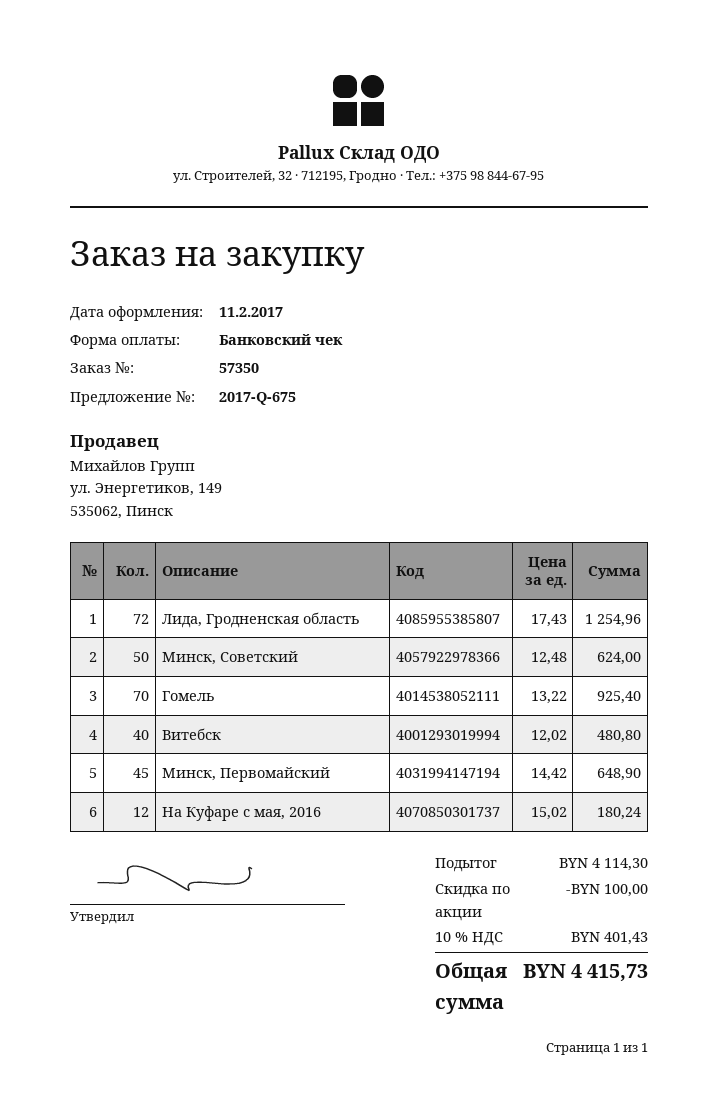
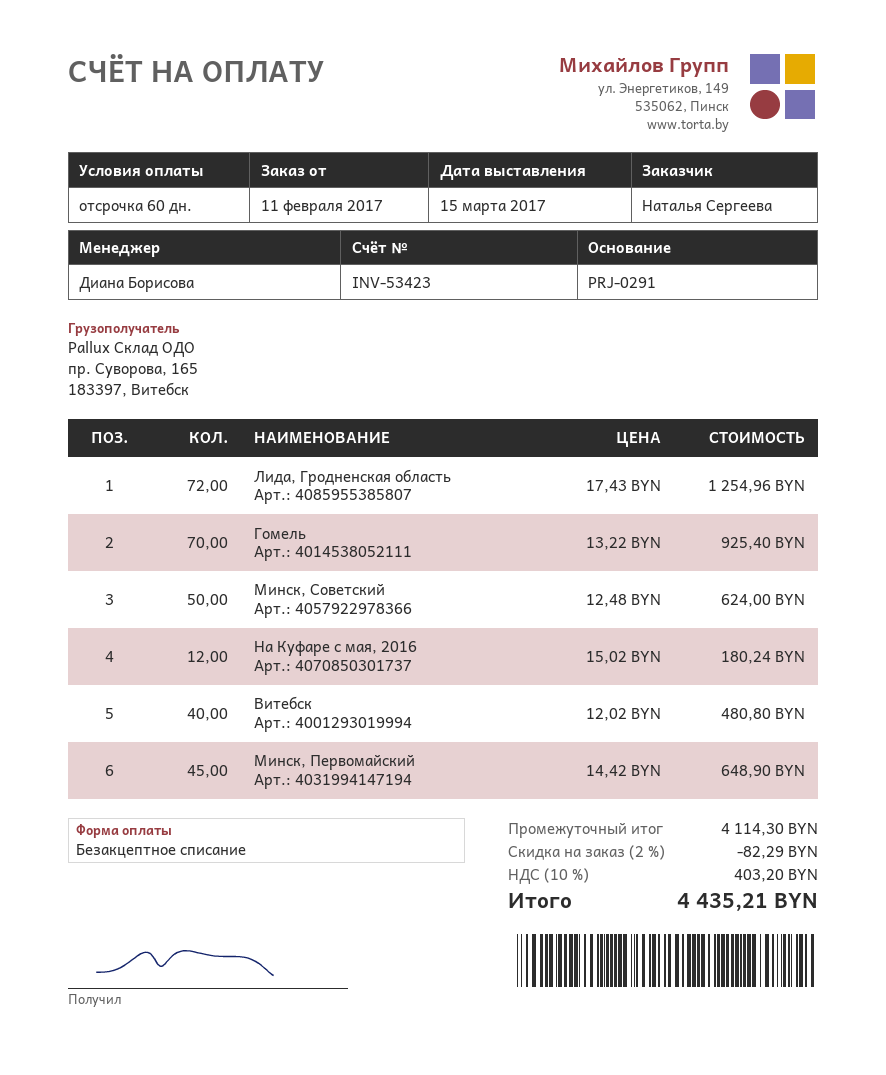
payment method: cheque -> direct debit
discount: 100.00 -> 82.29
tax: 10% = 401.43 -> 10% = 403.20
total: 4415.73 -> 4435.21

